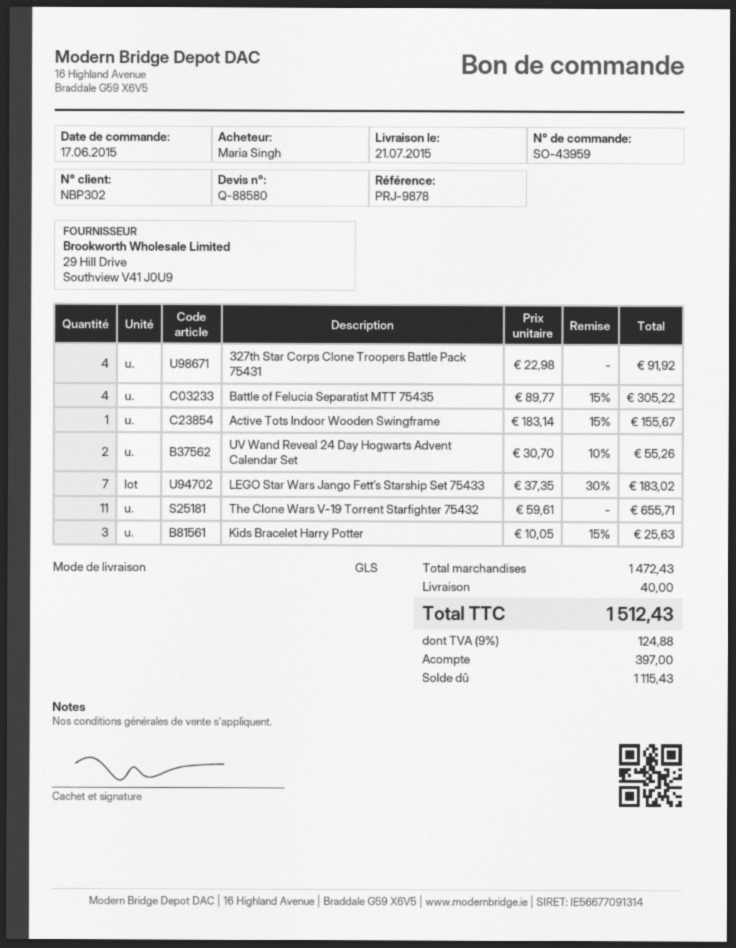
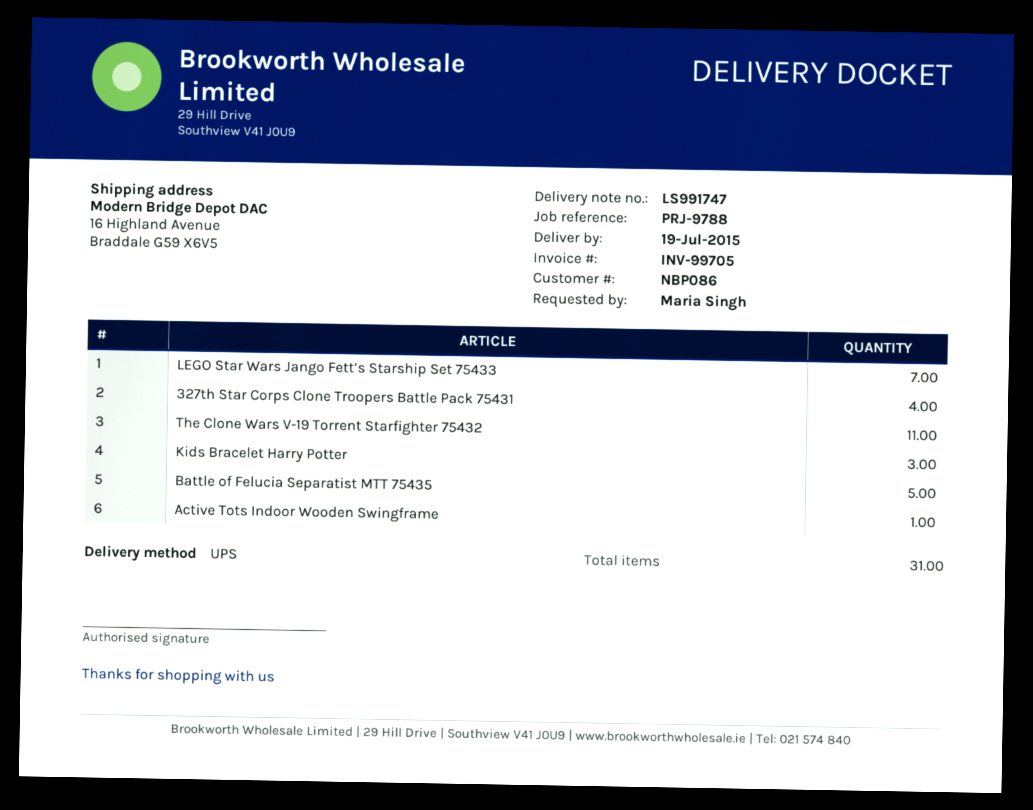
delivery date: 2015-07-21 -> 2015-07-19
customer number: NBP302 -> NBP086
reference: PRJ-9878 -> PRJ-9788
shipping method: GLS -> UPS
Battle of Felucia Separatist MTT 75435: 4 -> 5
UV Wand Reveal 24 Day Hogwarts Advent Calendar Set: 2 -> none

